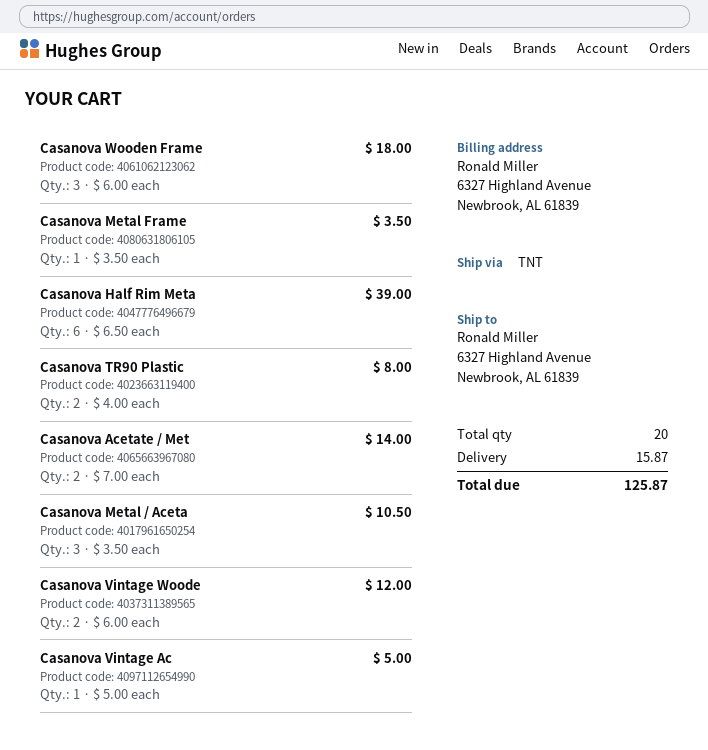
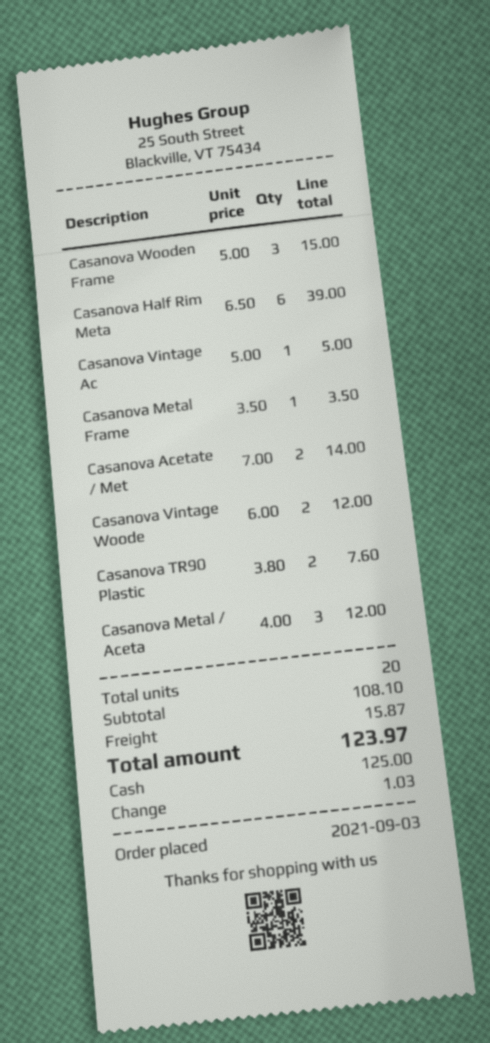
Casanova Wooden Frame: 3 x 6.00 = 18.00 -> 3 x 5.00 = 15.00
Casanova TR90 Plastic: 2 x 4.00 = 8.00 -> 2 x 3.80 = 7.60
Casanova Metal / Aceta: 3 x 3.50 = 10.50 -> 3 x 4.00 = 12.00
total: 125.87 -> 123.97

